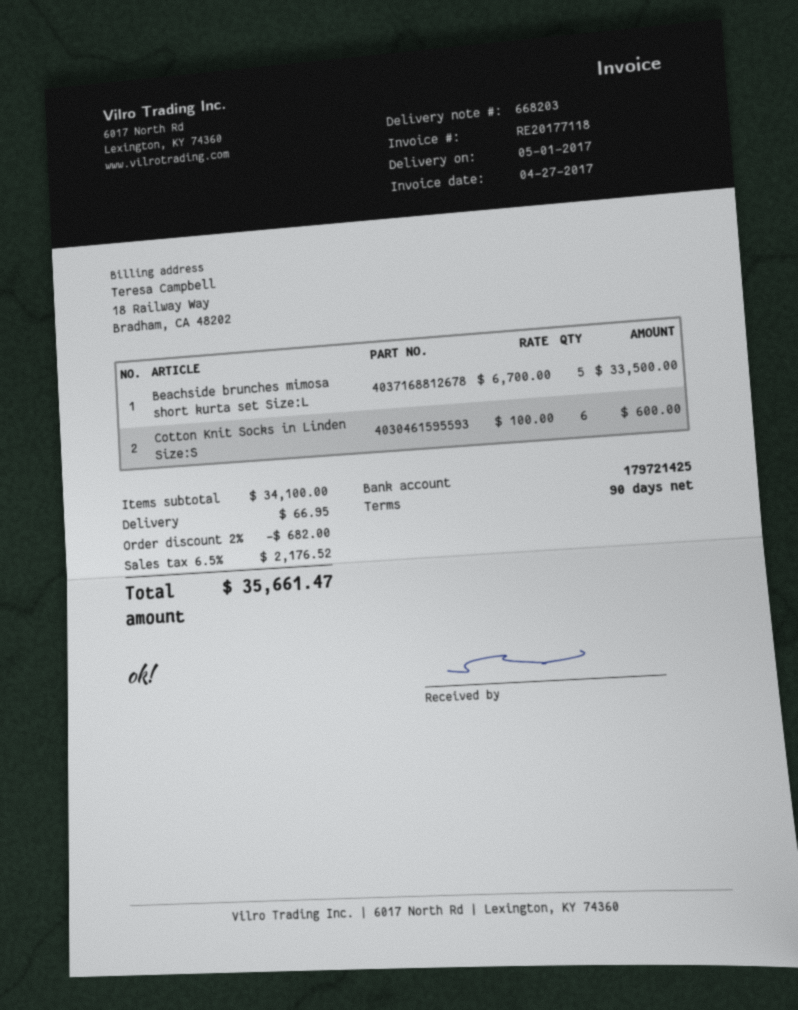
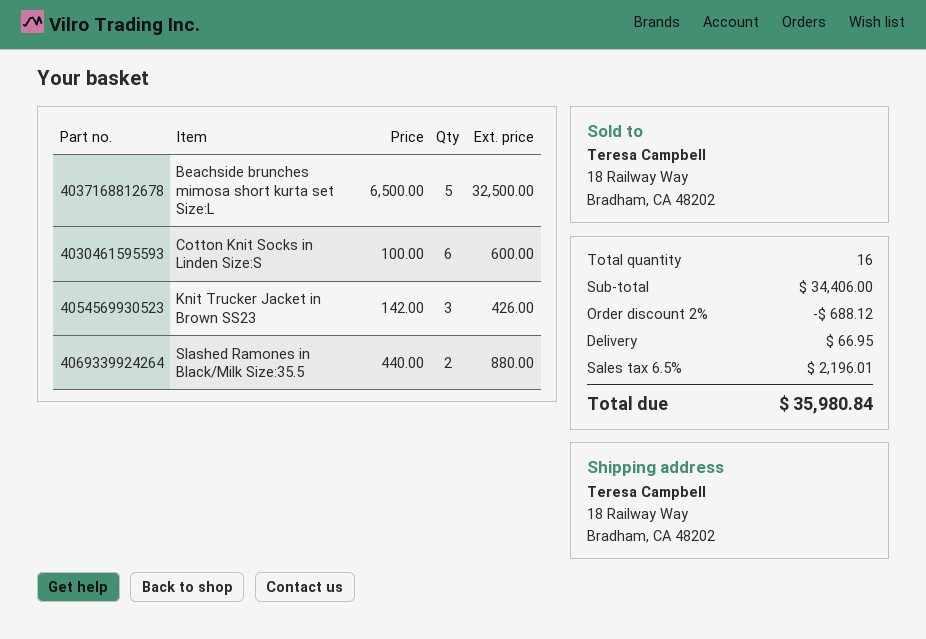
Beachside brunches mimosa short kurta set Size:L: 5 x 6700.00 = 33500.00 -> 5 x 6500.00 = 32500.00
Knit Trucker Jacket in Brown SS23: none -> 3 x 142.00 = 426.00
Slashed Ramones in Black/Milk Size:35.5: none -> 2 x 440.00 = 880.00
subtotal: 34100.00 -> 34406.00
discount: 2% = 682.00 -> 2% = 688.12
tax: 6.5% = 2176.52 -> 6.5% = 2196.01
total: 35661.47 -> 35980.84

